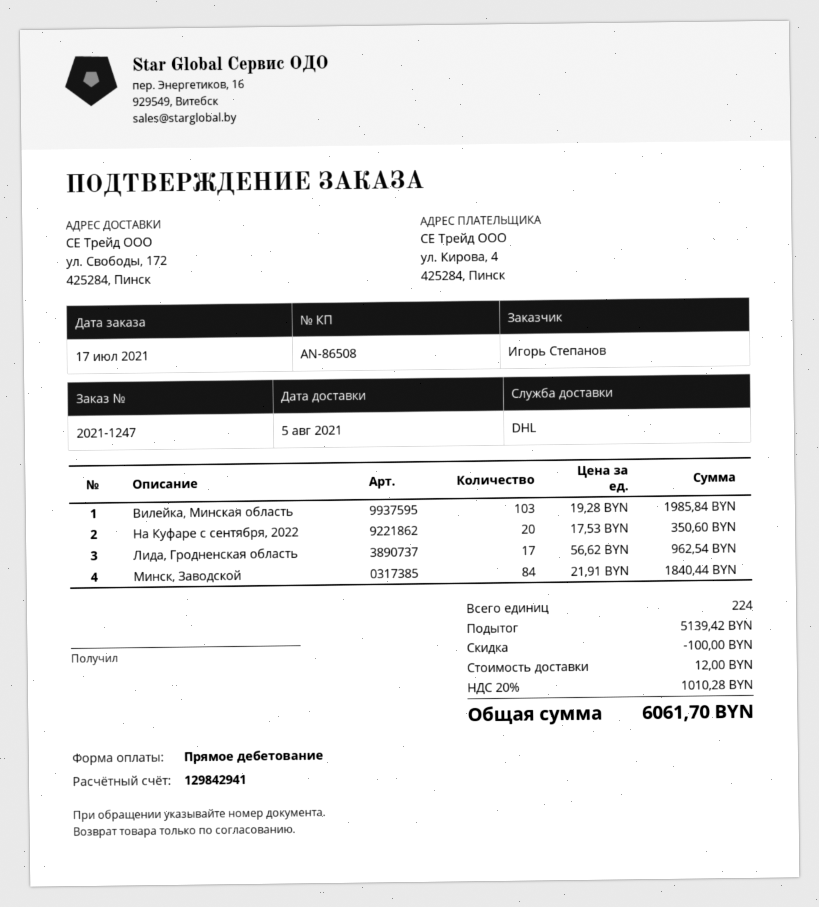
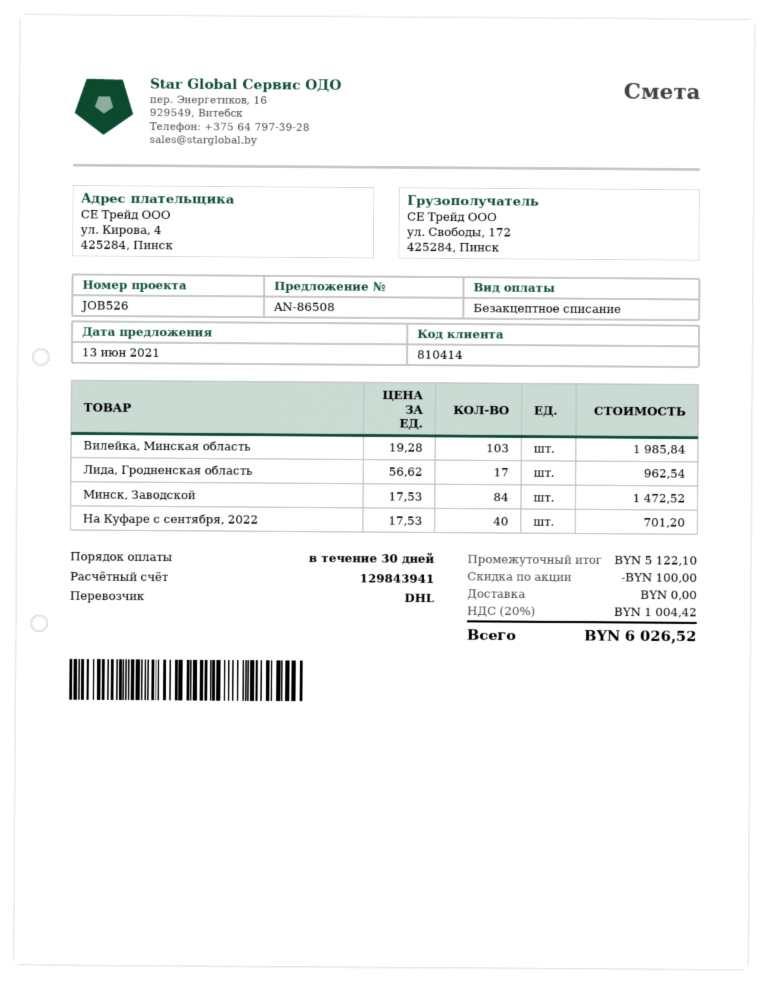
bank account: 129842941 -> 129843941
На Куфаре с сентября, 2022: 20 x 17.53 = 350.60 -> 40 x 17.53 = 701.20
Минск, Заводской: 84 x 21.91 = 1840.44 -> 84 x 17.53 = 1472.52
subtotal: 5139.42 -> 5122.10
shipping: 12.00 -> 0.00
tax: 20% = 1010.28 -> 20% = 1004.42
total: 6061.70 -> 6026.52

